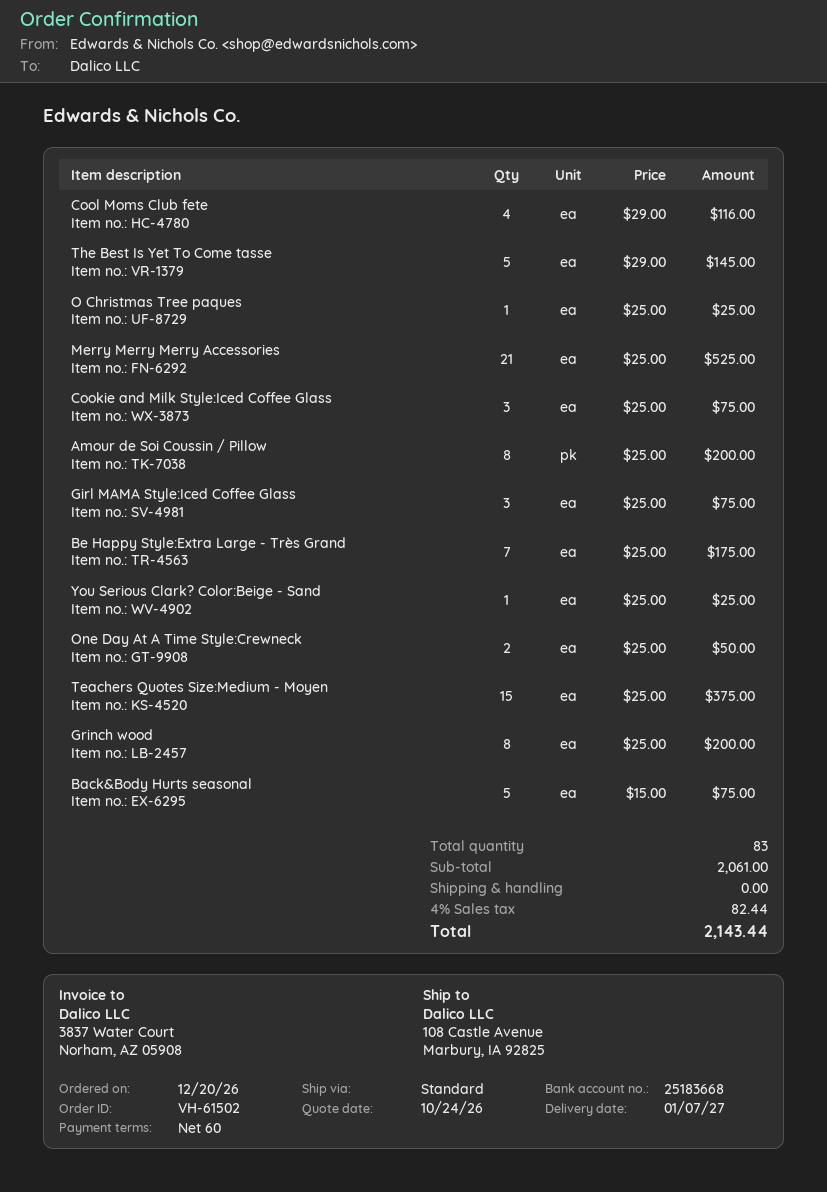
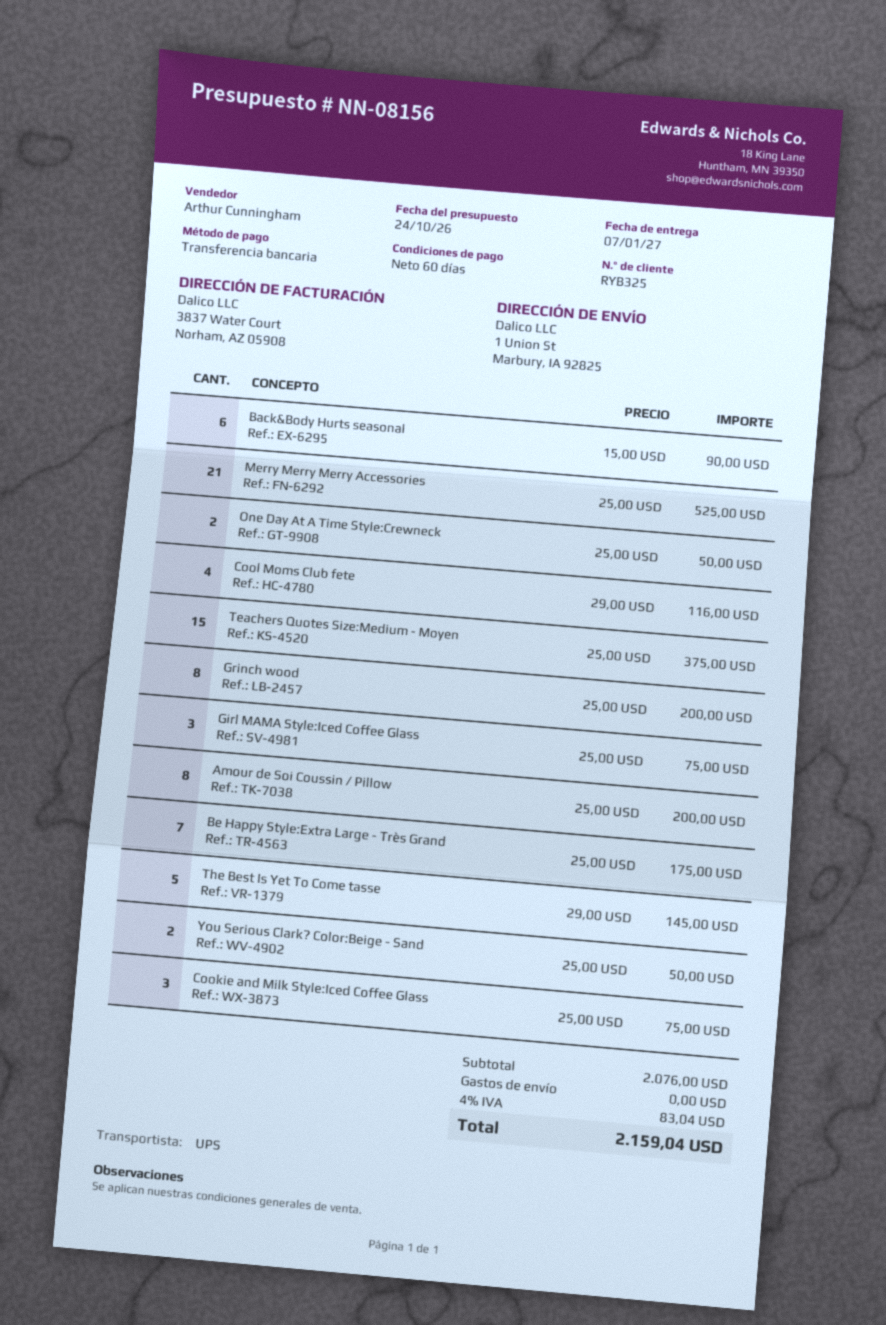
shipping method: standard -> UPS
ship to: 108 Castle Avenue, Marbury, IA 92825 -> 1 Union St, Marbury, IA 92825
O Christmas Tree paques: 1 x 25.00 = 25.00 -> none
You Serious Clark? Color:Beige - Sand: 1 x 25.00 = 25.00 -> 2 x 25.00 = 50.00
Back&Body Hurts seasonal: 5 x 15.00 = 75.00 -> 6 x 15.00 = 90.00
subtotal: 2061.00 -> 2076.00
tax: 4% = 82.44 -> 4% = 83.04
total: 2143.44 -> 2159.04

